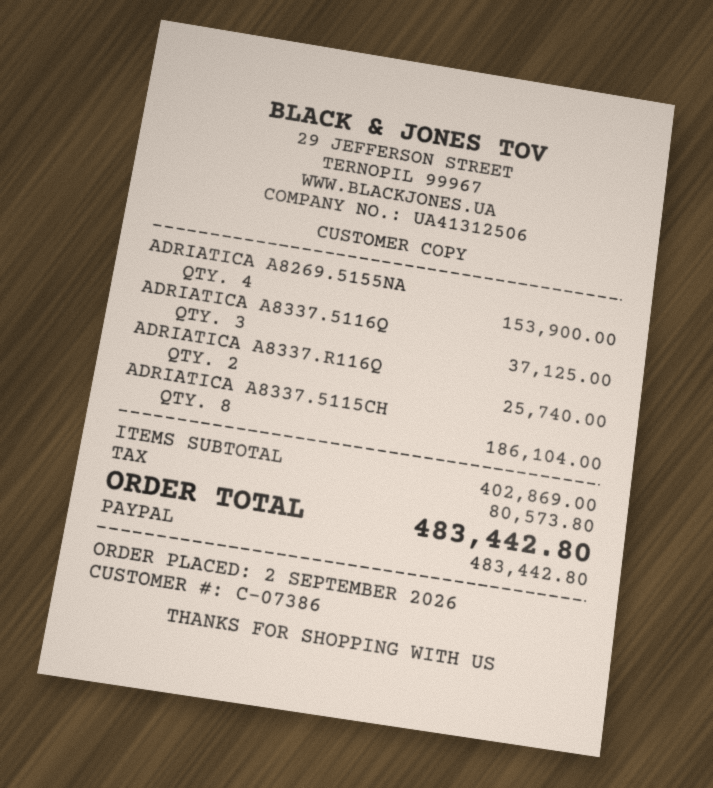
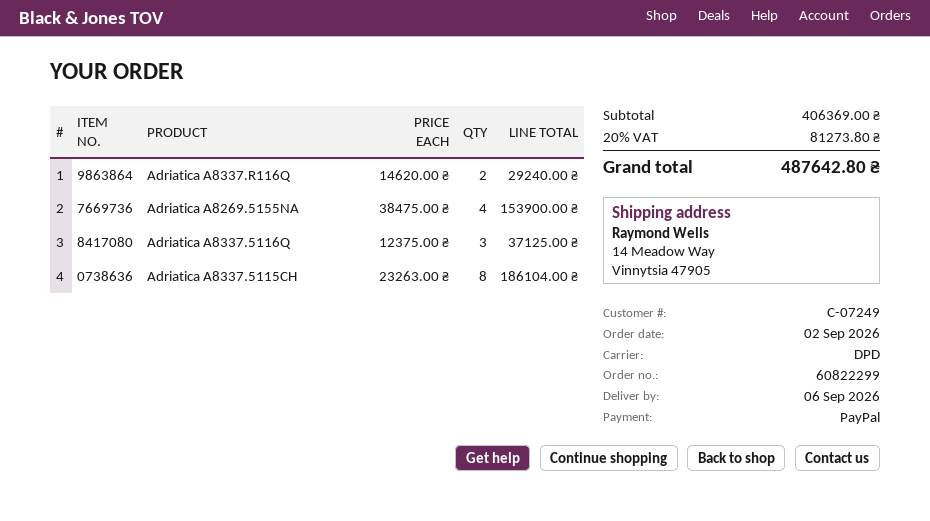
customer number: C-07386 -> C-07249
ADRIATICA A8337.R116Q: 2 for 25740.00 -> 2 for 29240.00
subtotal: 402869.00 -> 406369.00
tax: 80573.80 -> 81273.80
total: 483442.80 -> 487642.80

